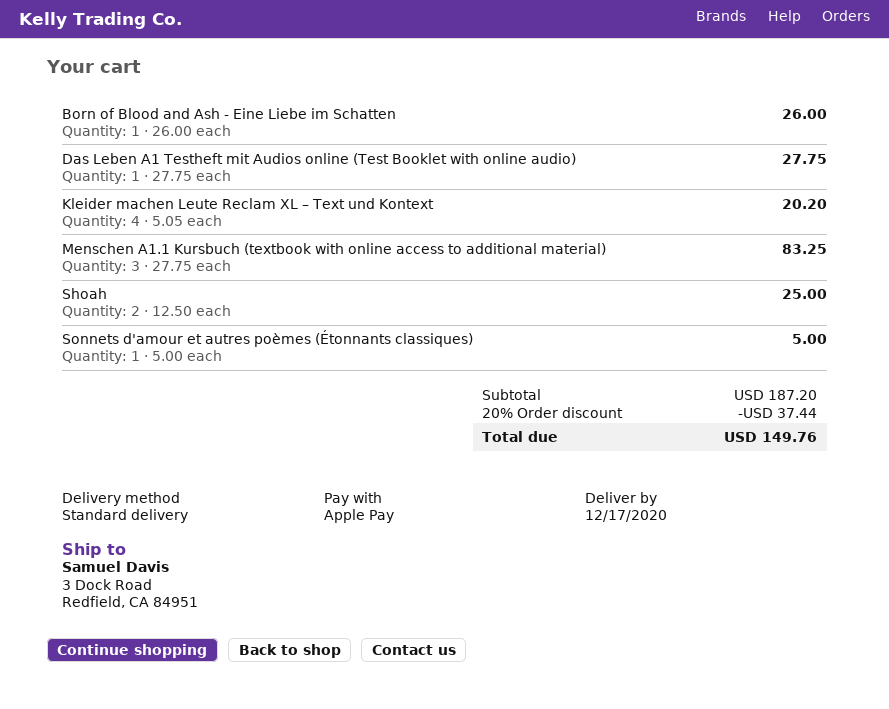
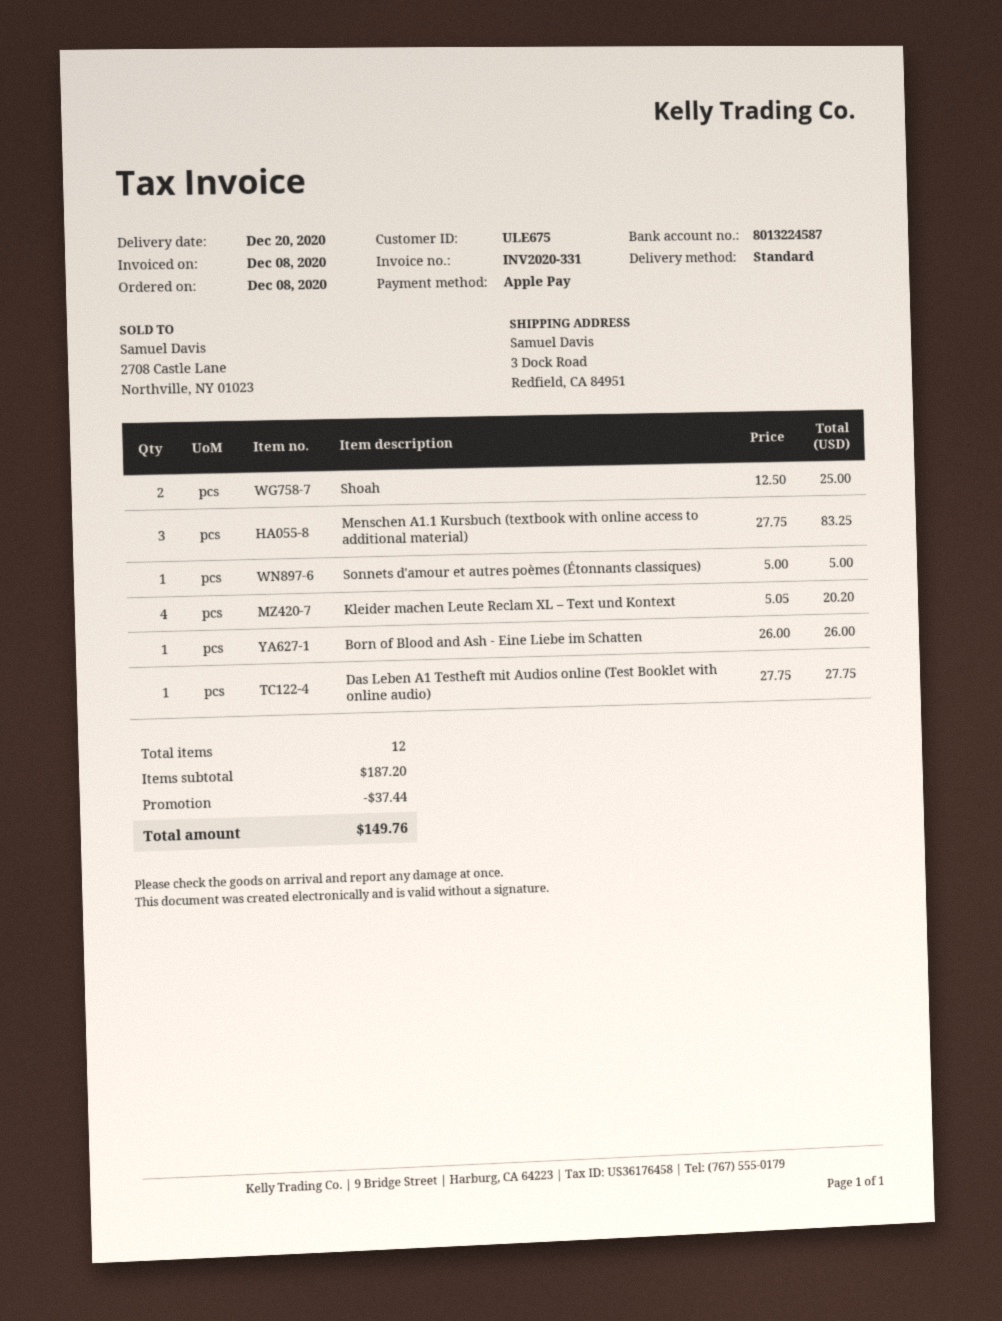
delivery date: 2020-12-17 -> 2020-12-20

